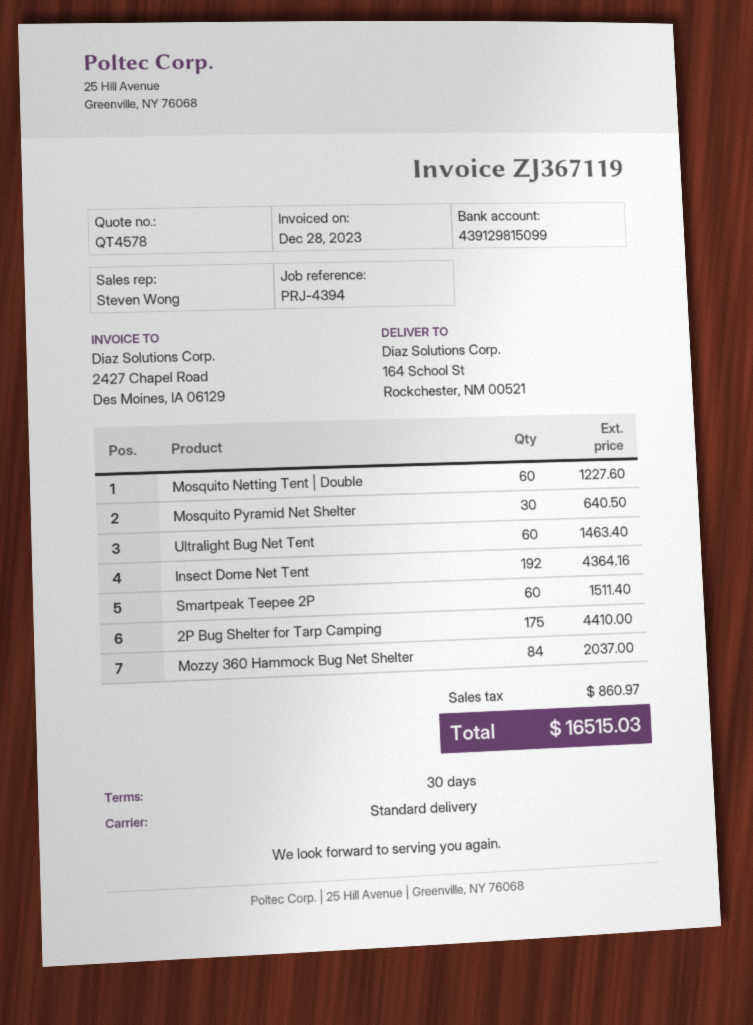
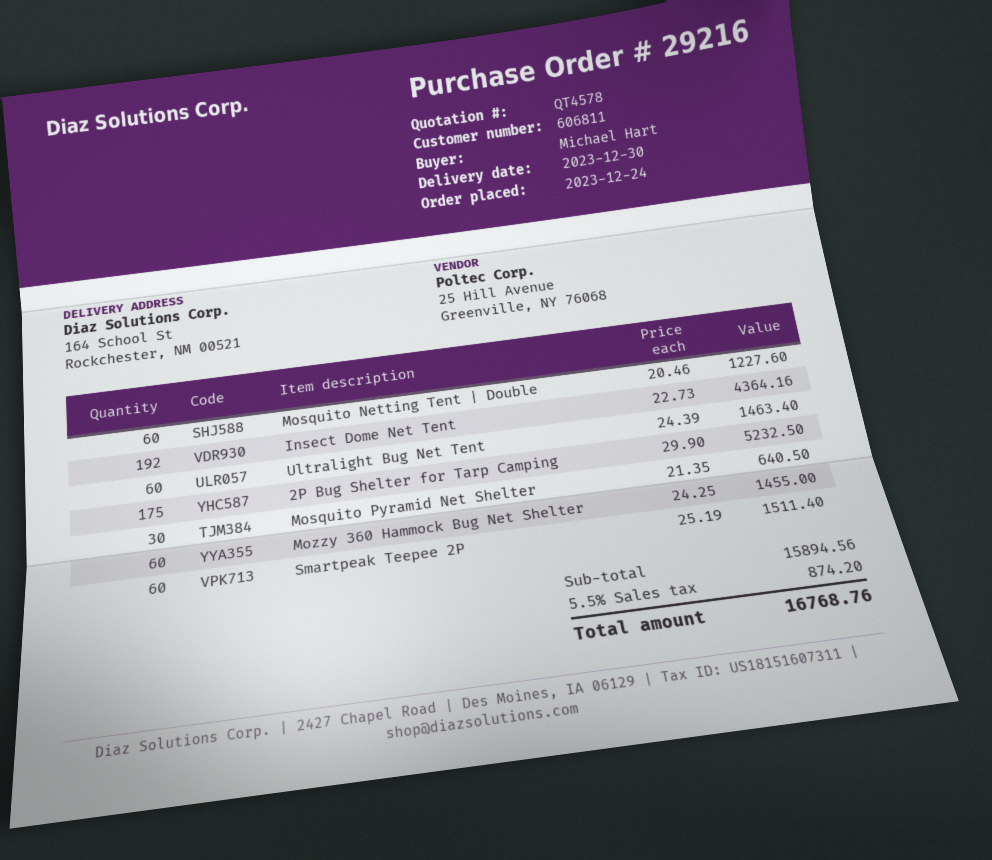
2P Bug Shelter for Tarp Camping: 175 for 4410.00 -> 175 for 5232.50
Mozzy 360 Hammock Bug Net Shelter: 84 for 2037.00 -> 60 for 1455.00
tax: 860.97 -> 874.20
total: 16515.03 -> 16768.76

